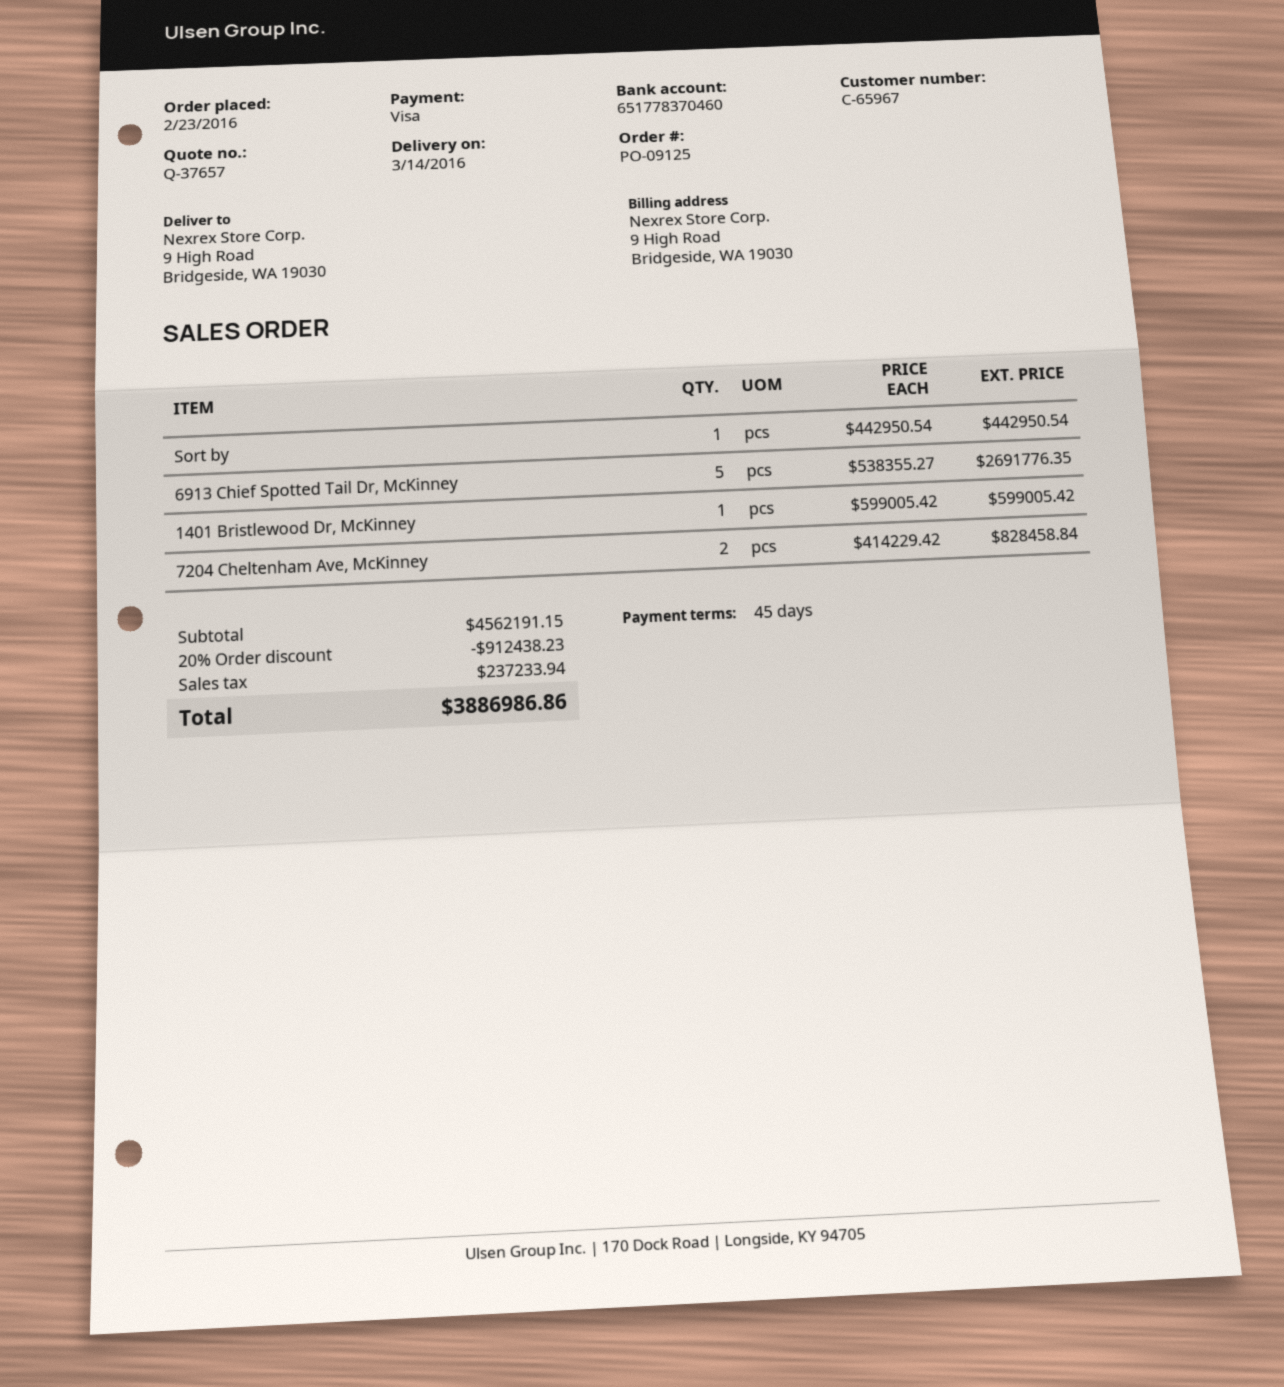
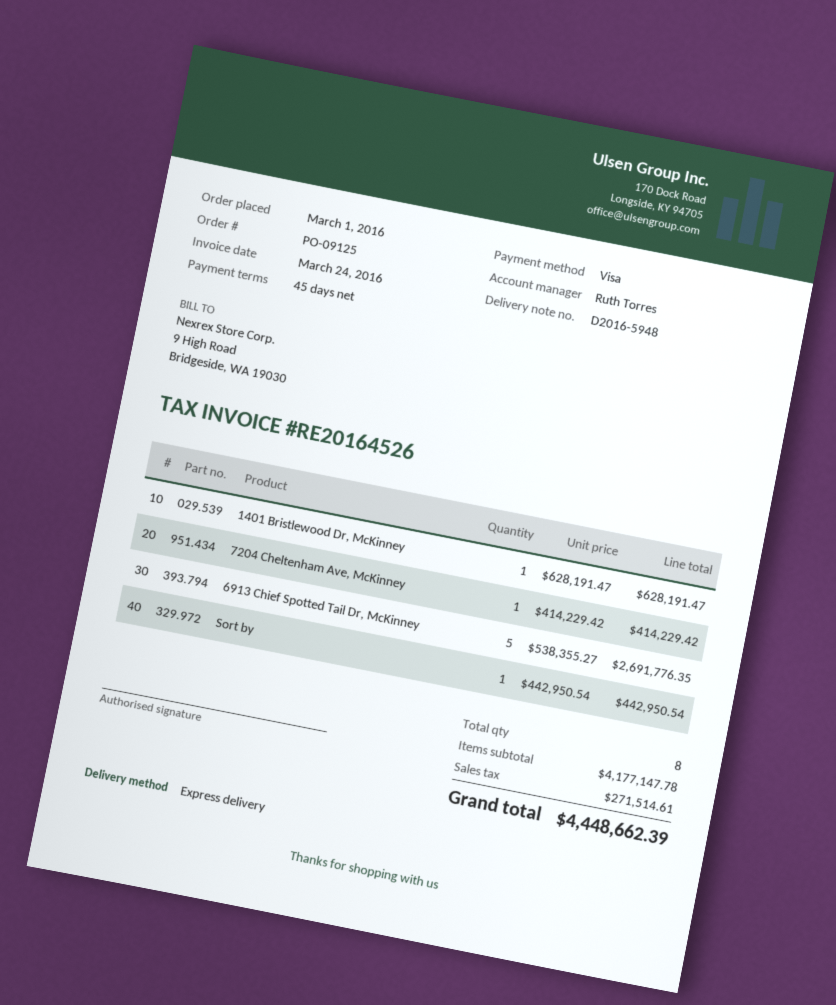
order date: 2016-02-23 -> 2016-03-01
1401 Bristlewood Dr, McKinney: 1 x 599005.42 = 599005.42 -> 1 x 628191.47 = 628191.47
7204 Cheltenham Ave, McKinney: 2 x 414229.42 = 828458.84 -> 1 x 414229.42 = 414229.42
subtotal: 4562191.15 -> 4177147.78
discount: 20% = 912438.23 -> none
tax: 237233.94 -> 271514.61
total: 3886986.86 -> 4448662.39

